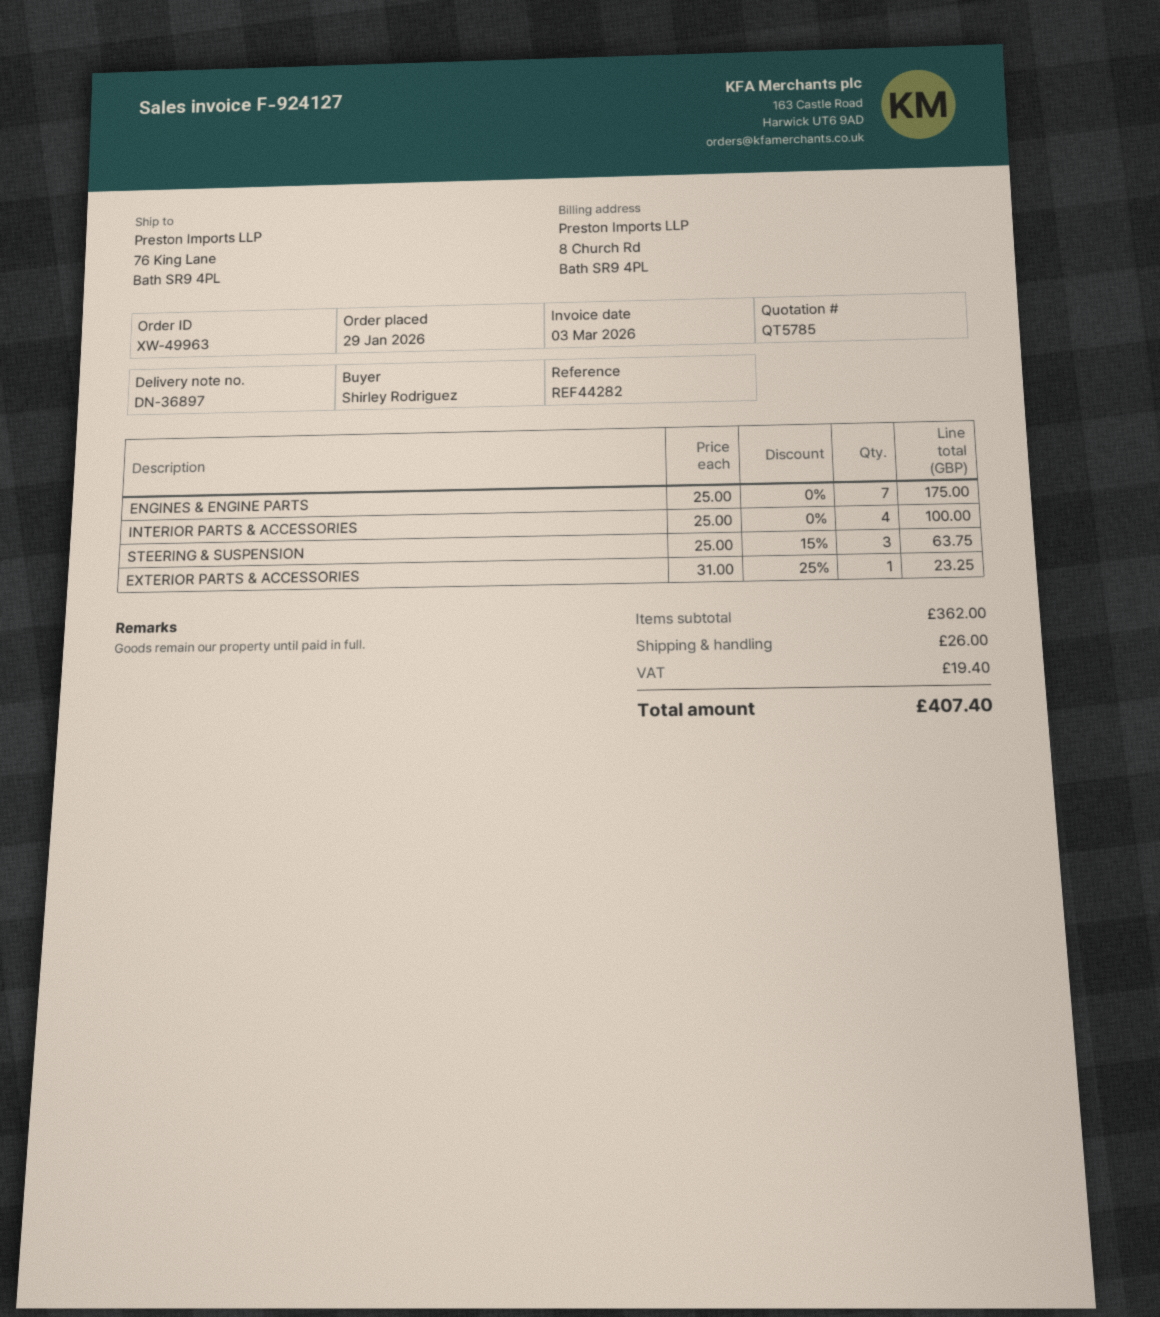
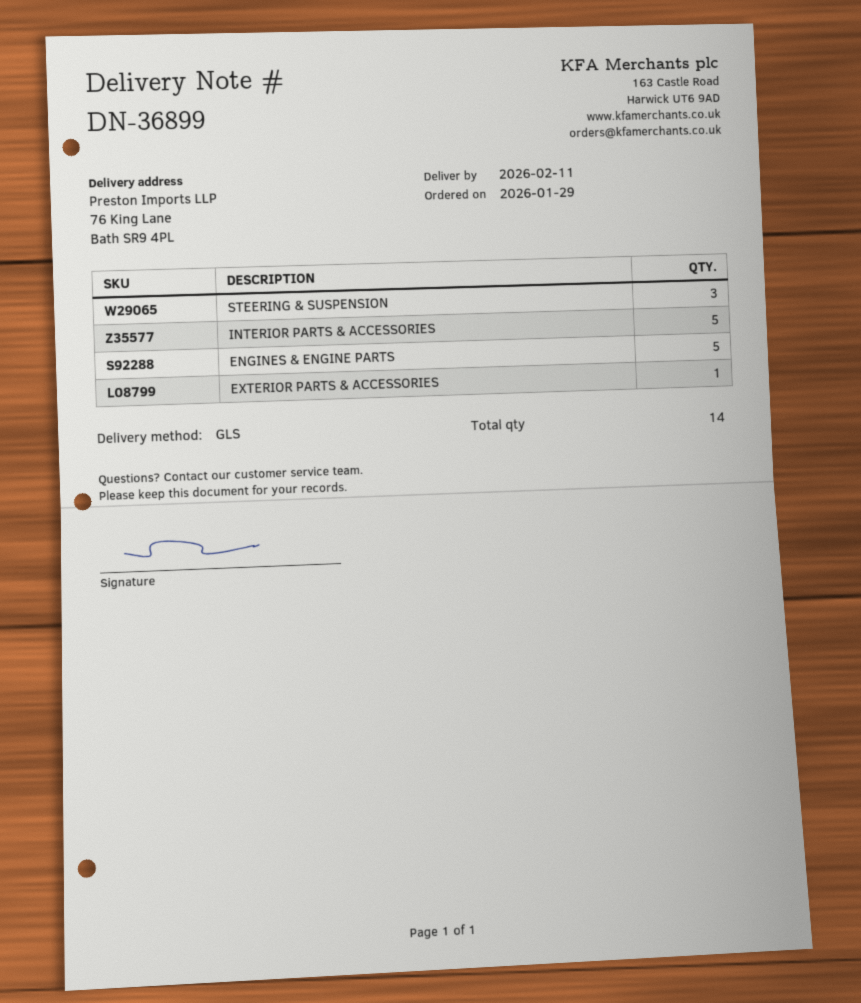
delivery note number: DN-36897 -> DN-36899
ENGINES & ENGINE PARTS: 7 -> 5
INTERIOR PARTS & ACCESSORIES: 4 -> 5

